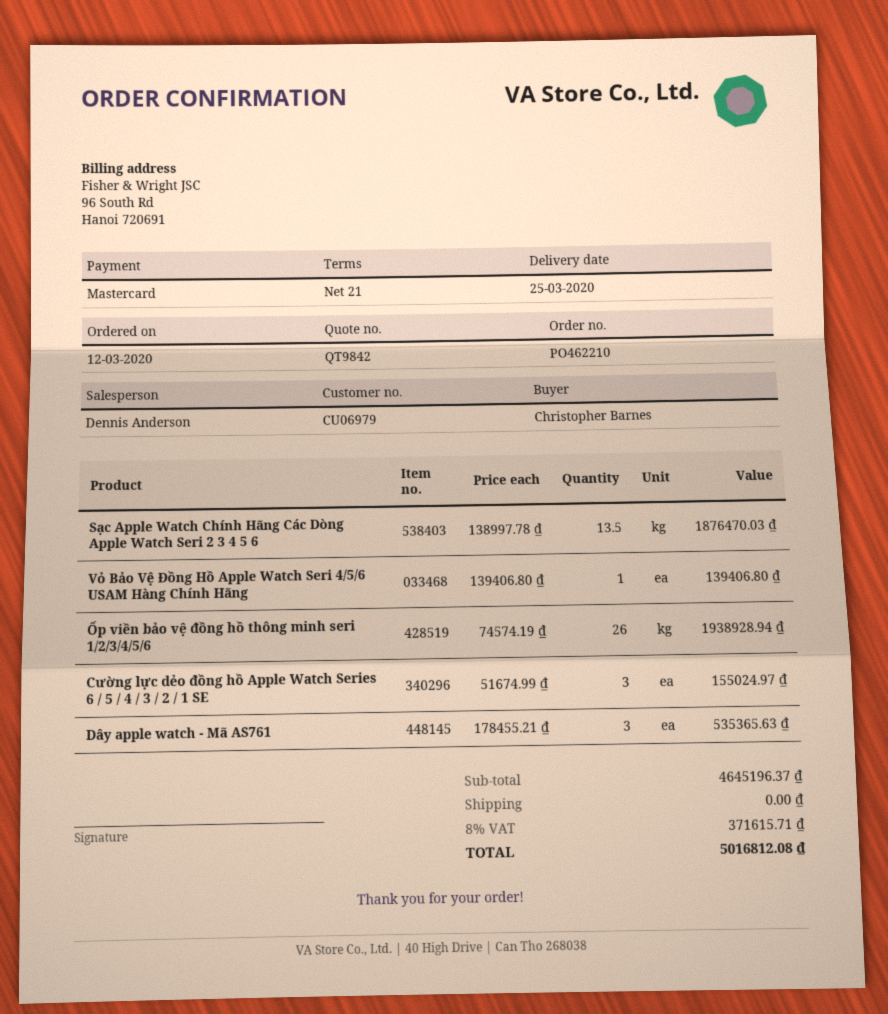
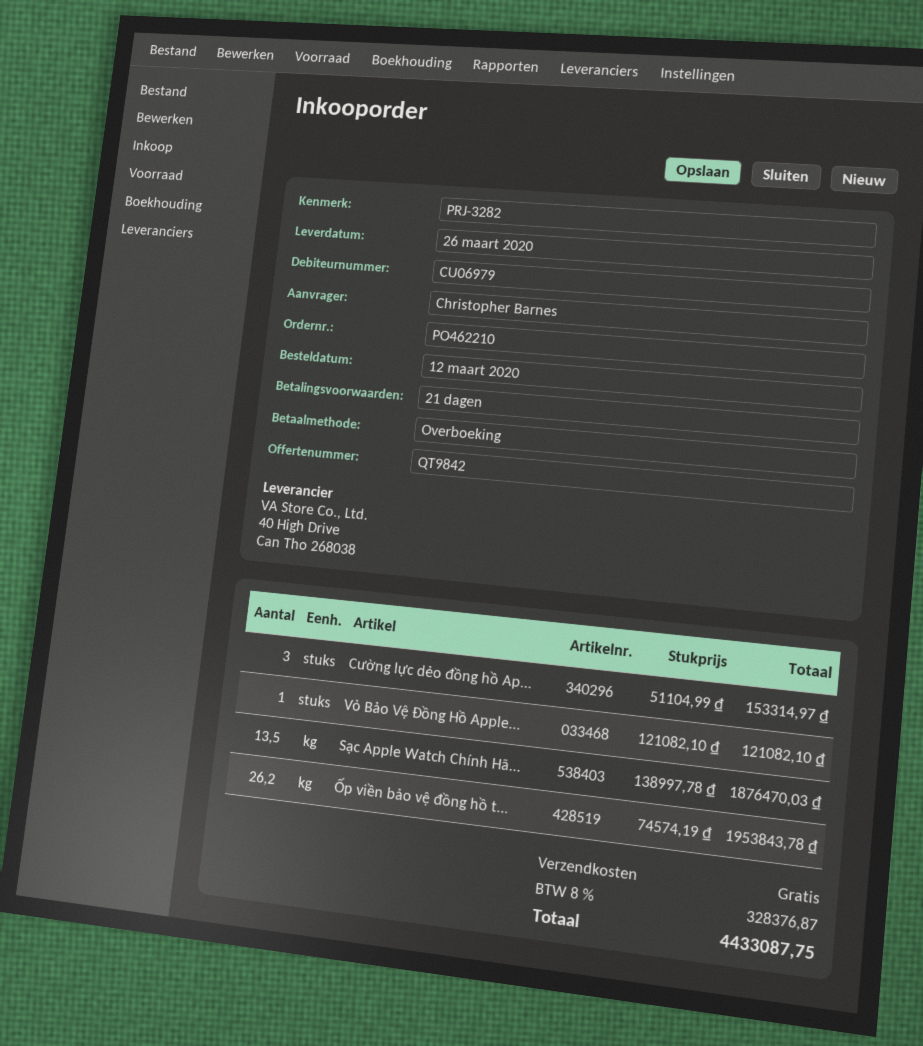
delivery date: 2020-03-25 -> 2020-03-26
payment method: Mastercard -> bank transfer
Vỏ Bảo Vệ Đồng Hồ Apple Watch Seri 4/5/6 USAM Hàng Chính Hãng: 1 x 139406.80 = 139406.80 -> 1 x 121082.10 = 121082.10
Ốp viền bảo vệ đồng hồ thông minh seri 1/2/3/4/5/6: 26 x 74574.19 = 1938928.94 -> 26.2 x 74574.19 = 1953843.78
Cường lực dẻo đồng hồ Apple Watch Series 6 / 5 / 4 / 3 / 2 / 1 SE: 3 x 51674.99 = 155024.97 -> 3 x 51104.99 = 153314.97
Dây apple watch - Mã AS761: 3 x 178455.21 = 535365.63 -> none
tax: 8% = 371615.71 -> 8% = 328376.87
total: 5016812.08 -> 4433087.75

